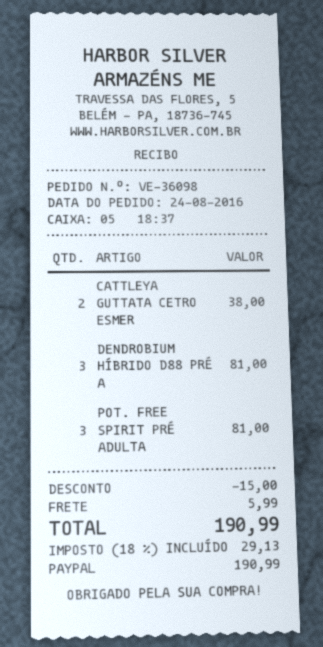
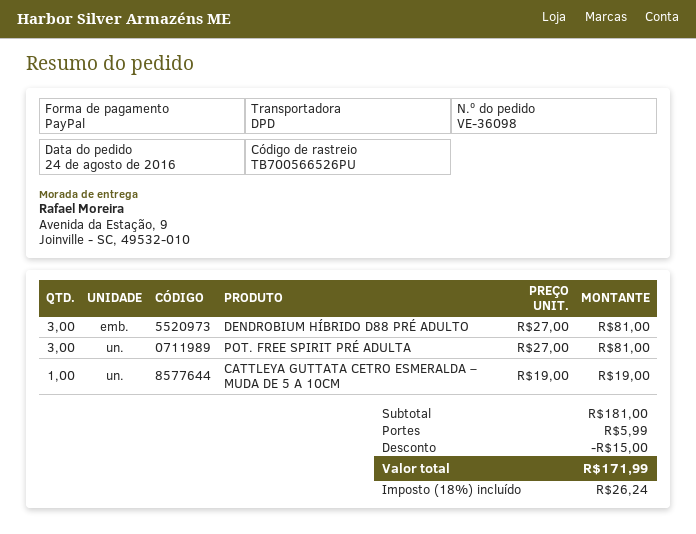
CATTLEYA GUTTATA CETRO ESMER: 2 for 38.00 -> 1 for 19.00
tax: 18% = 29.13 -> 18% = 26.24
total: 190.99 -> 171.99

